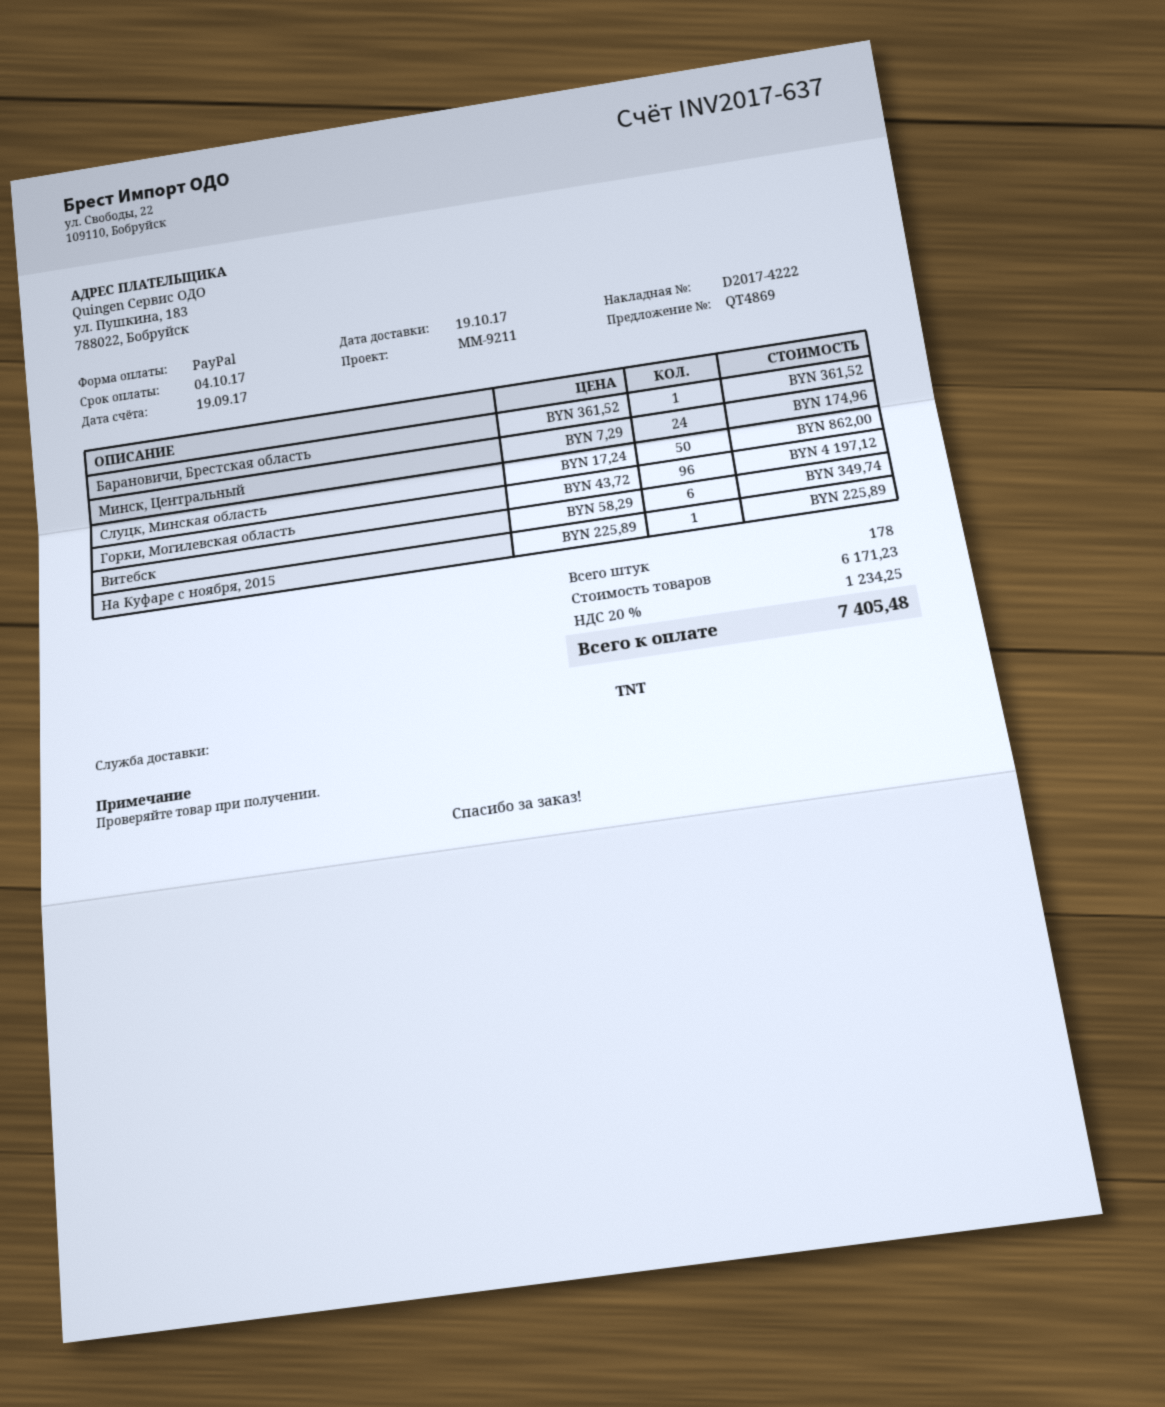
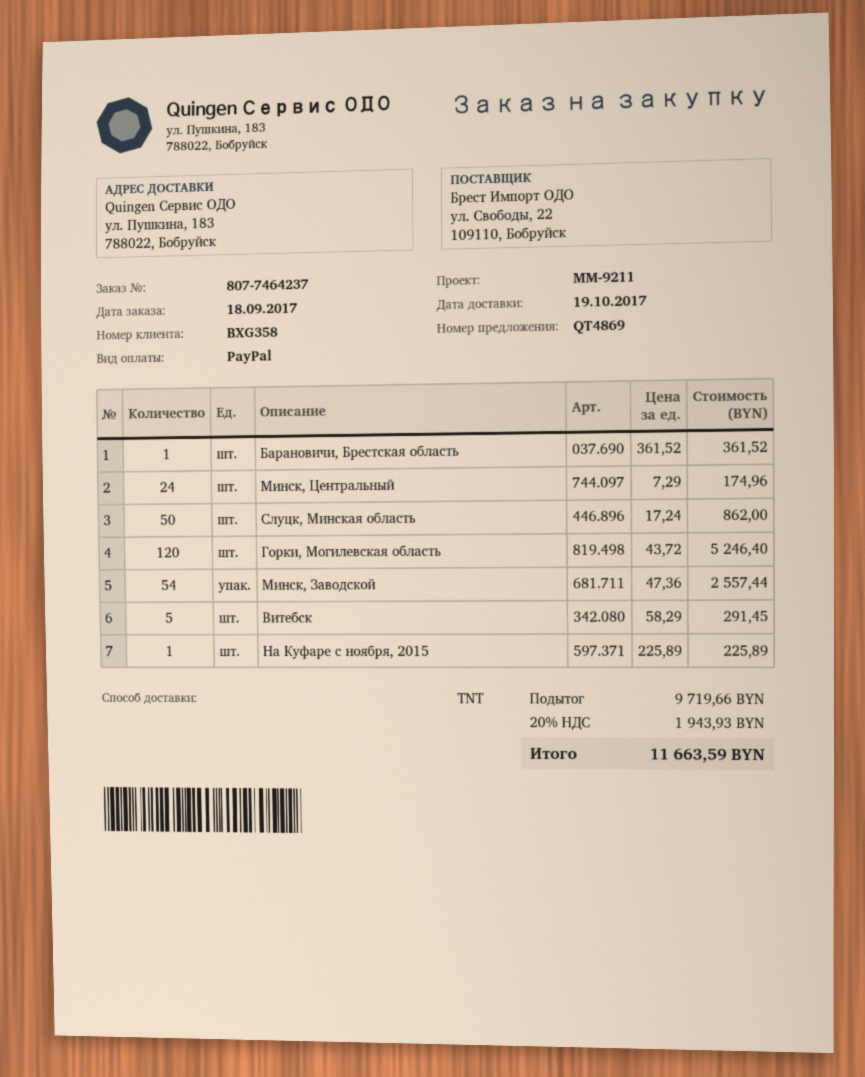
Горки, Могилевская область: 96 x 43.72 = 4197.12 -> 120 x 43.72 = 5246.40
Витебск: 6 x 58.29 = 349.74 -> 5 x 58.29 = 291.45
Минск, Заводской: none -> 54 x 47.36 = 2557.44
subtotal: 6171.23 -> 9719.66
tax: 20% = 1234.25 -> 20% = 1943.93
total: 7405.48 -> 11663.59

